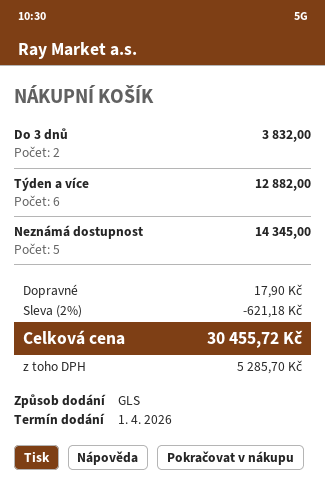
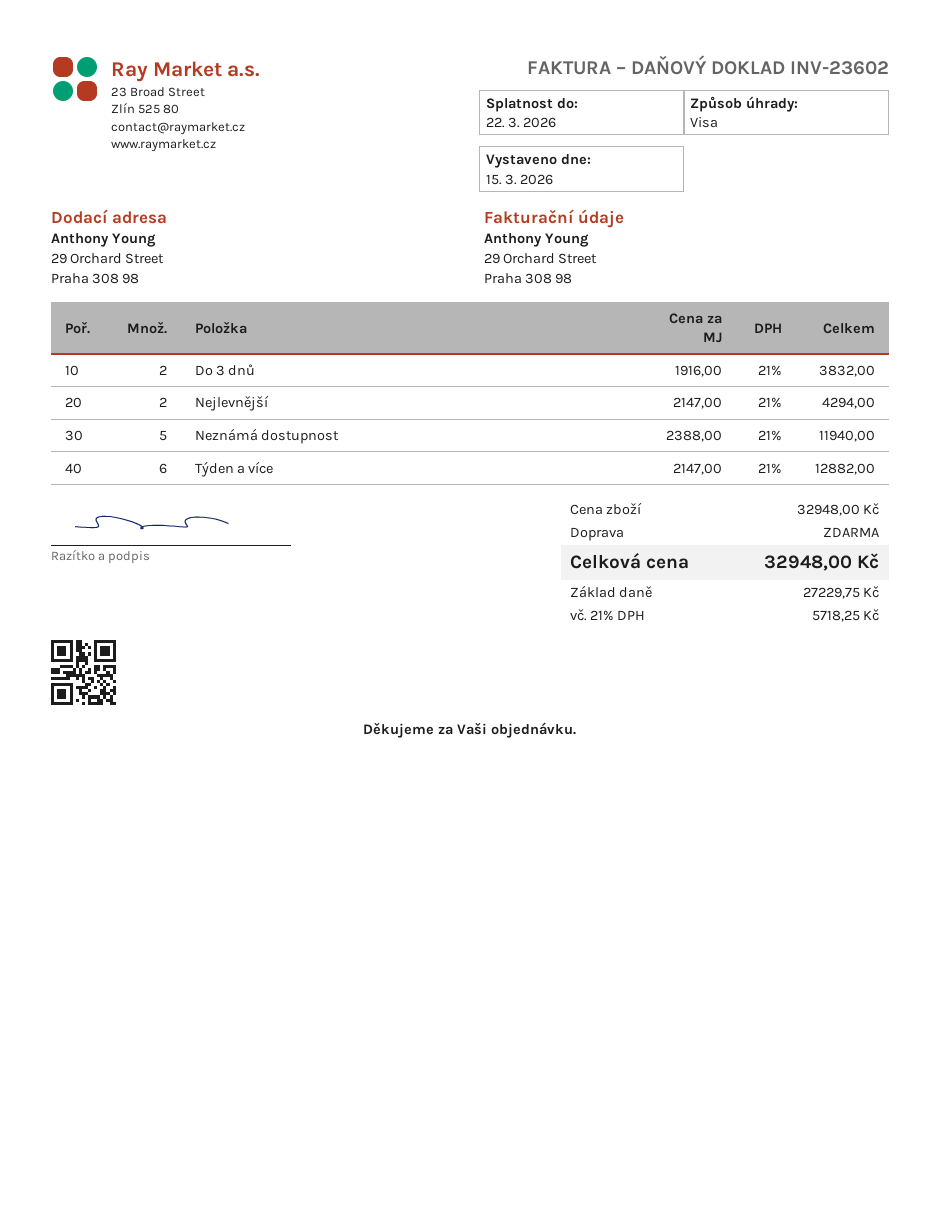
Neznámá dostupnost: 5 for 14345.00 -> 5 for 11940.00
Nejlevnější: none -> 2 for 4294.00
discount: 2% = 621.18 -> none
shipping: 17.90 -> 0.00
tax: 5285.70 -> 5718.25
total: 30455.72 -> 32948.00

